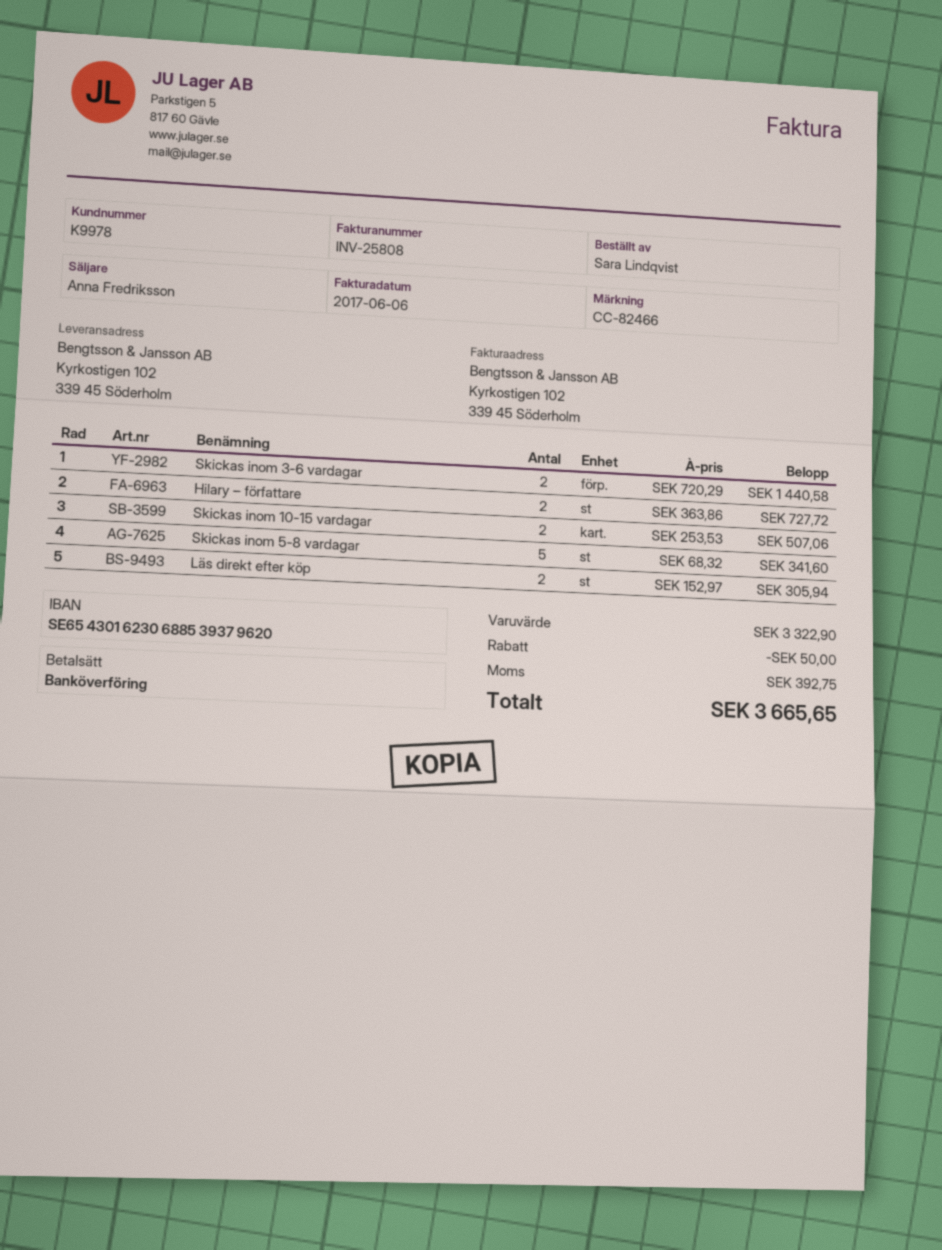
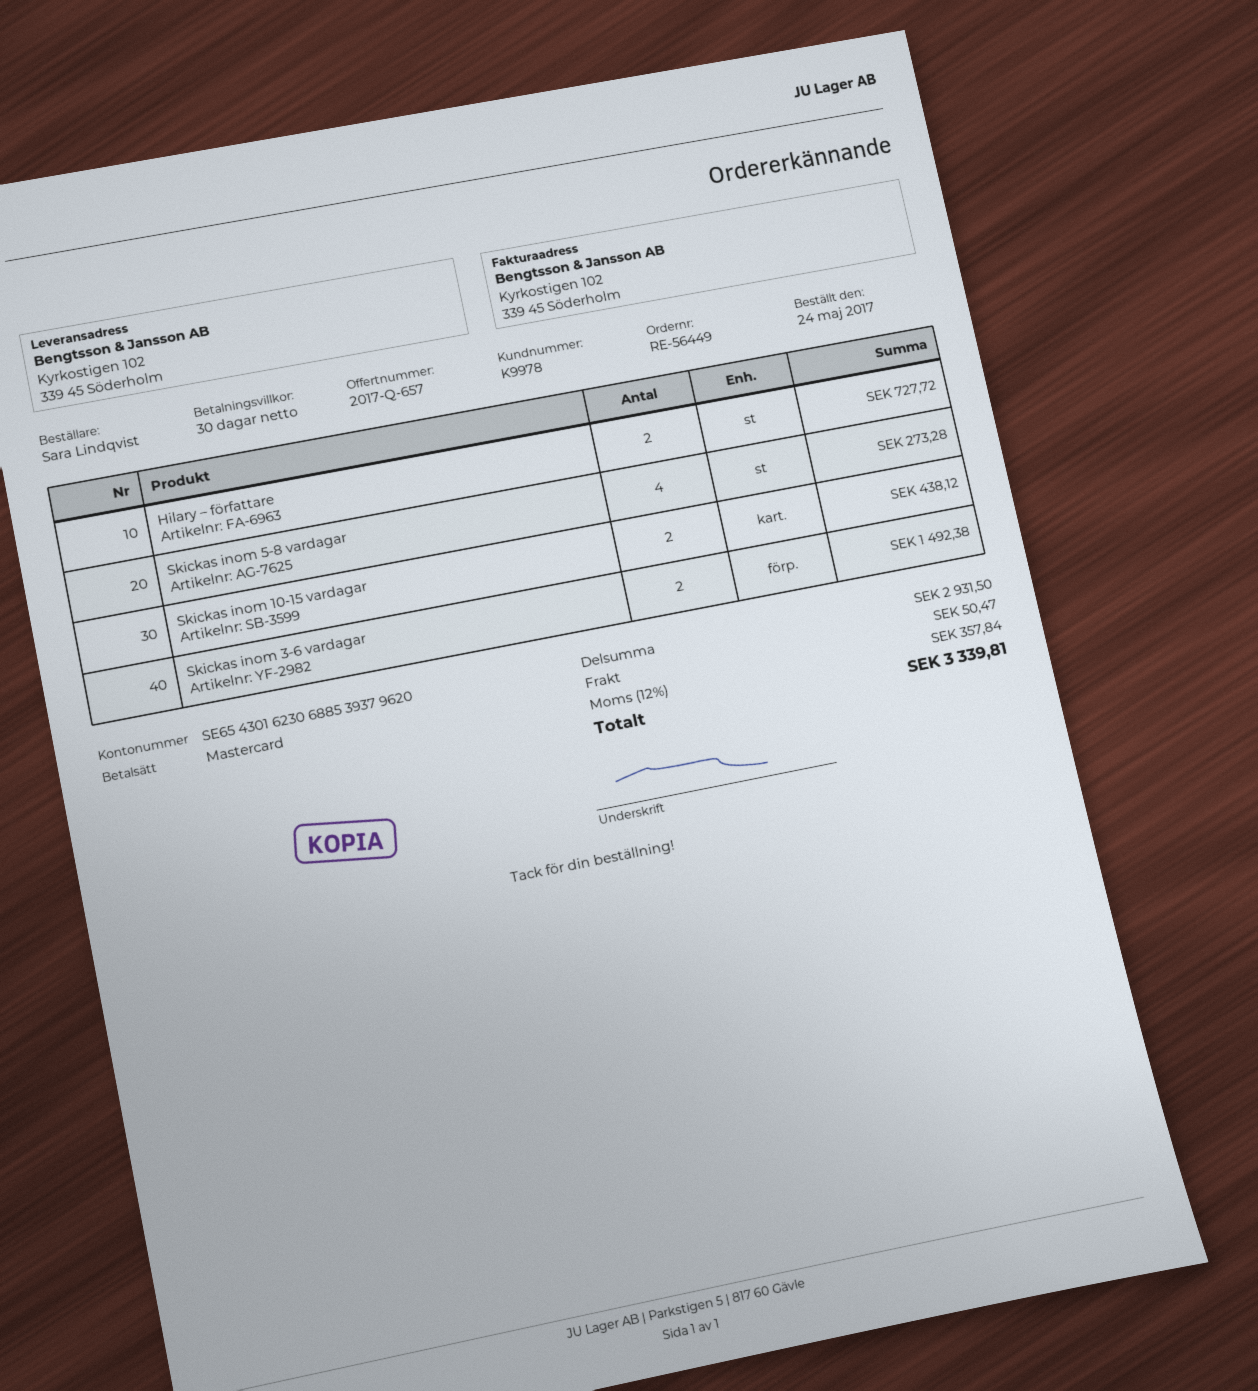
payment method: bank transfer -> Mastercard
Skickas inom 3-6 vardagar: 2 for 1440.58 -> 2 for 1492.38
Skickas inom 10-15 vardagar: 2 for 507.06 -> 2 for 438.12
Skickas inom 5-8 vardagar: 5 for 341.60 -> 4 for 273.28
Läs direkt efter köp: 2 for 305.94 -> none
subtotal: 3322.90 -> 2931.50
discount: 50.00 -> none
shipping: none -> 50.47
tax: 392.75 -> 357.84
total: 3665.65 -> 3339.81

